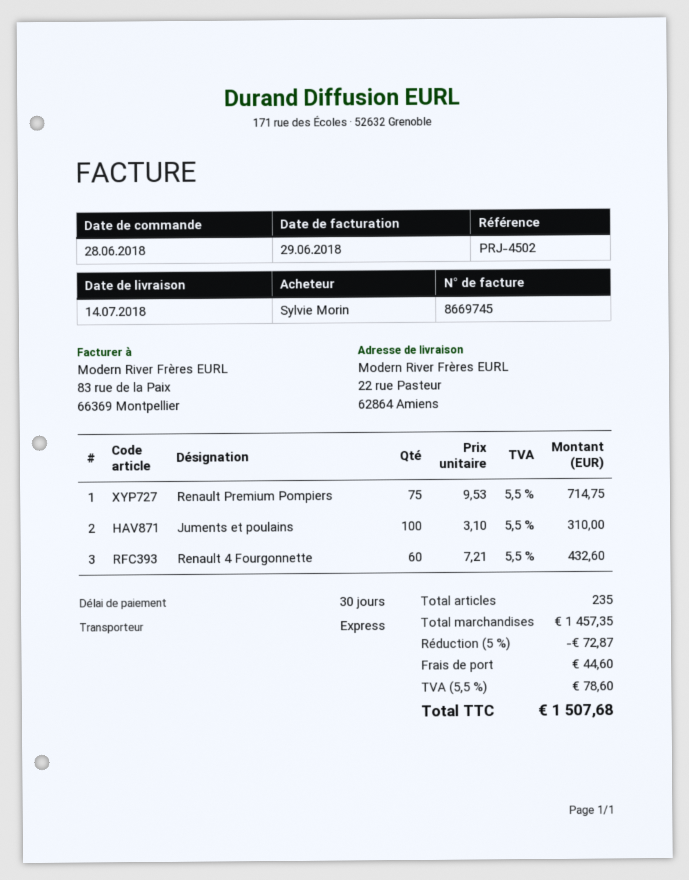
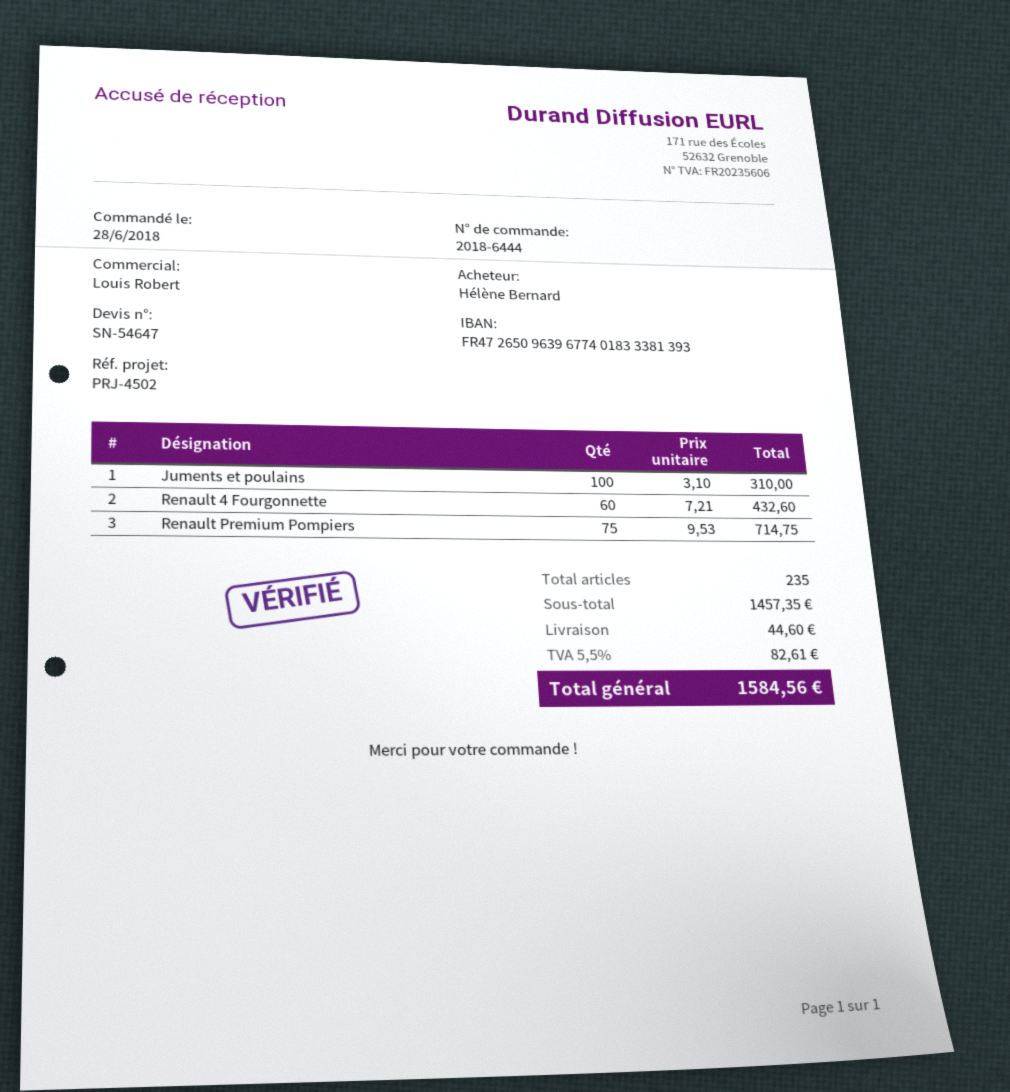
ordered by: Sylvie Morin -> Hélène Bernard
discount: 5% = 72.87 -> none
tax: 5.5% = 78.60 -> 5.5% = 82.61
total: 1507.68 -> 1584.56

